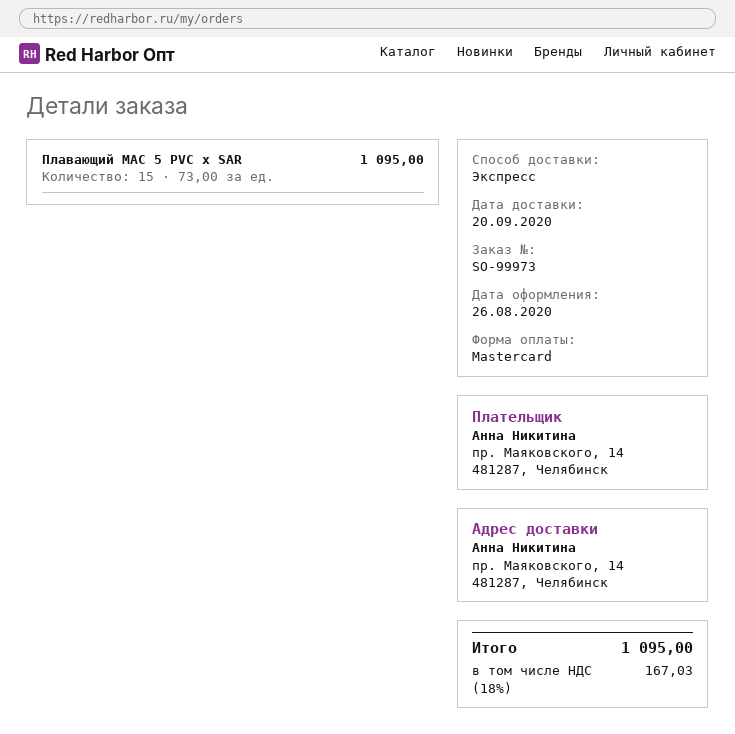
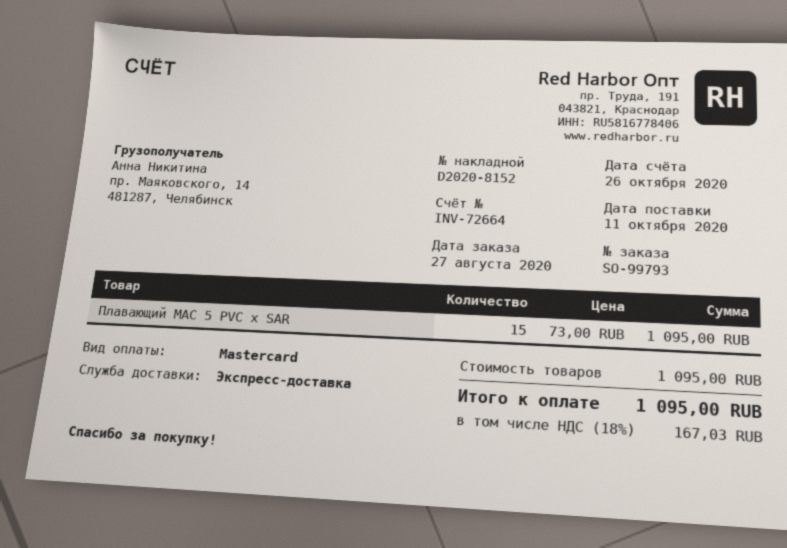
order number: SO-99973 -> SO-99793
order date: 2020-08-26 -> 2020-08-27
delivery date: 2020-09-20 -> 2020-10-11

